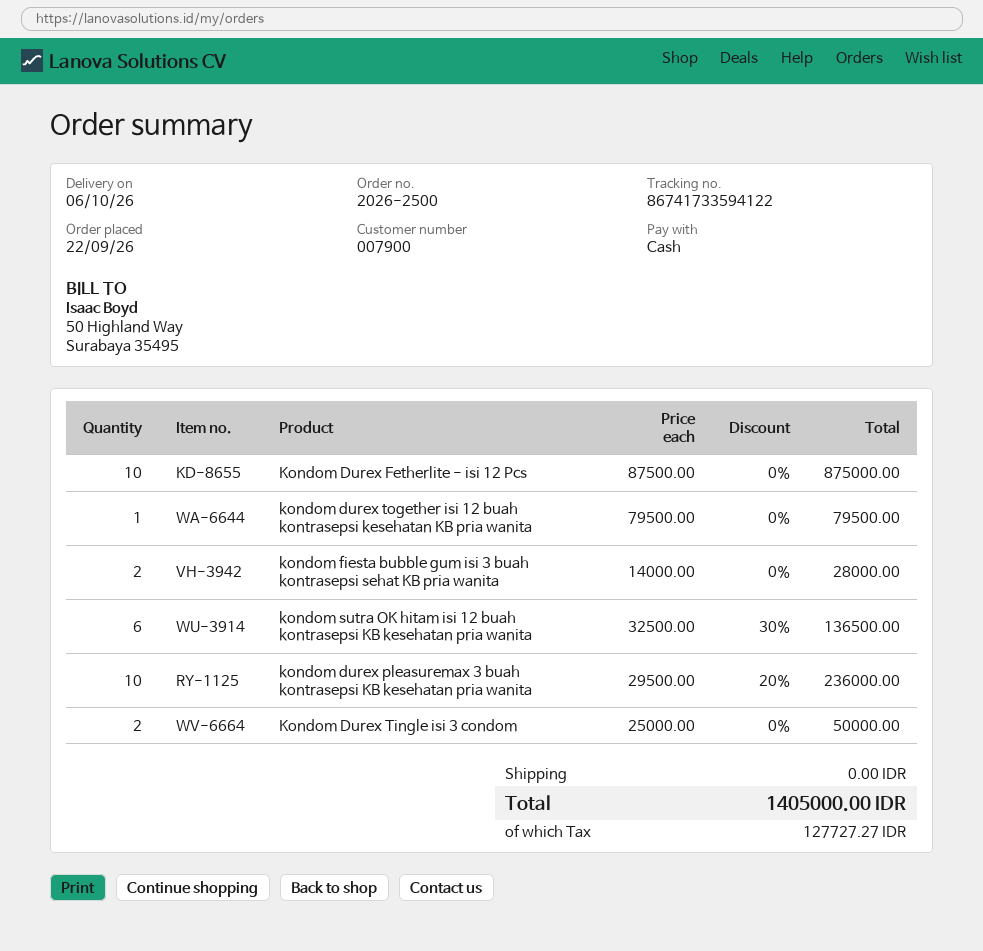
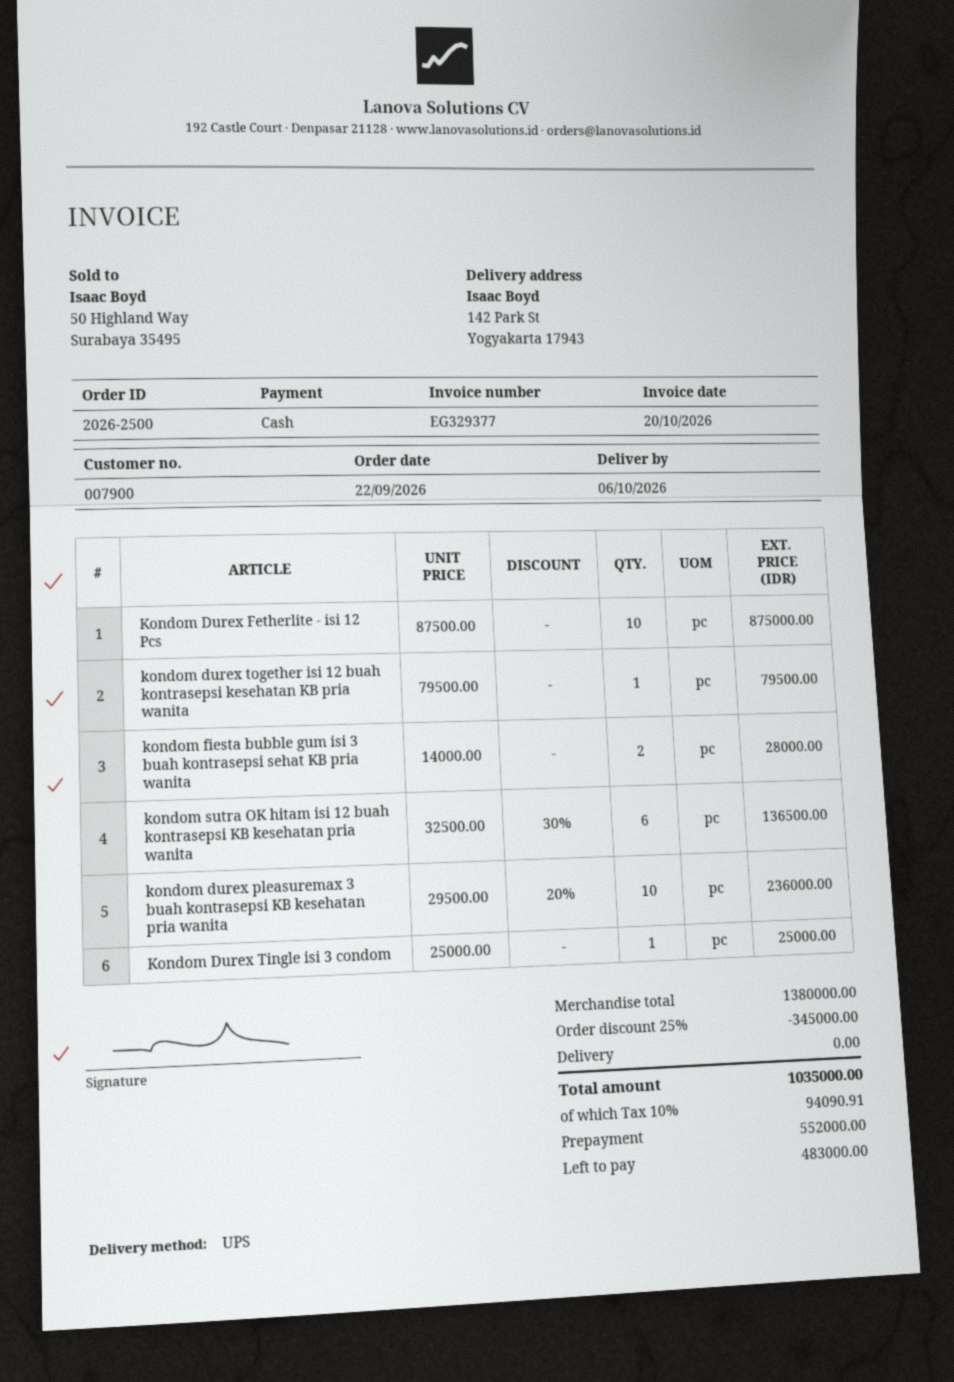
Kondom Durex Tingle isi 3 condom: 2 x 25000.00 = 50000.00 -> 1 x 25000.00 = 25000.00
discount: none -> 25% = 345000.00
tax: 127727.27 -> 94090.91
total: 1405000.00 -> 1035000.00

